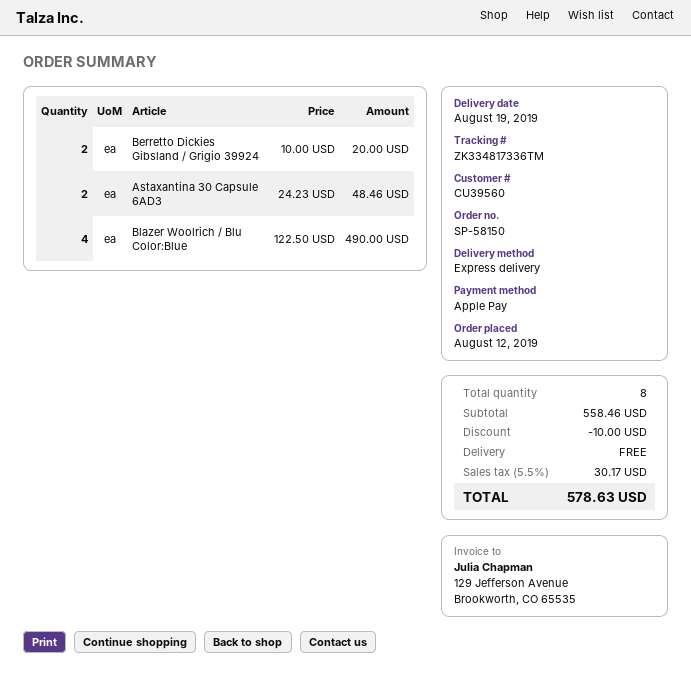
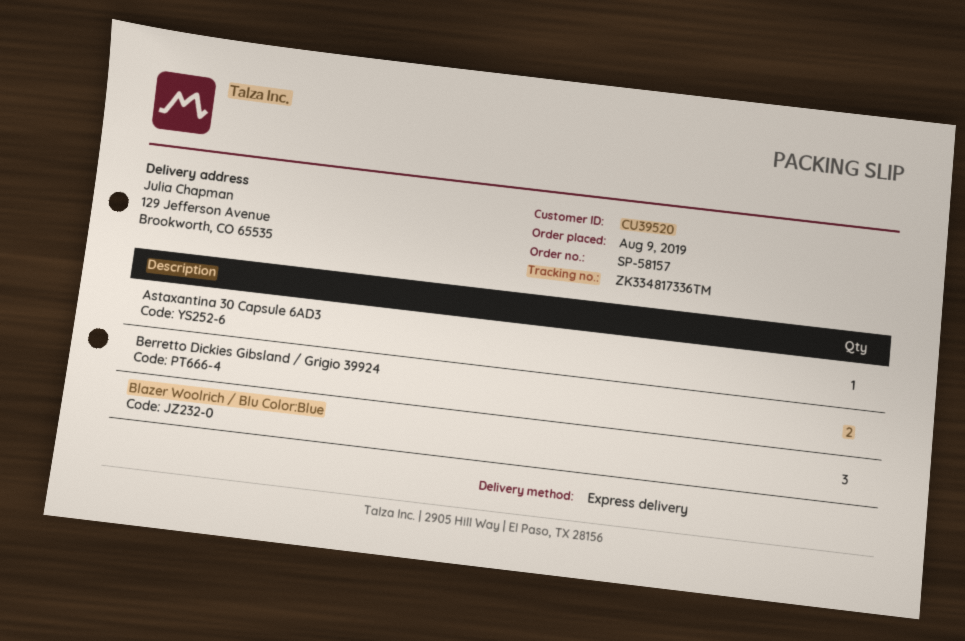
order number: SP-58150 -> SP-58157
order date: 2019-08-12 -> 2019-08-09
customer number: CU39560 -> CU39520
Astaxantina 30 Capsule 6AD3: 2 -> 1
Blazer Woolrich / Blu Color:Blue: 4 -> 3

